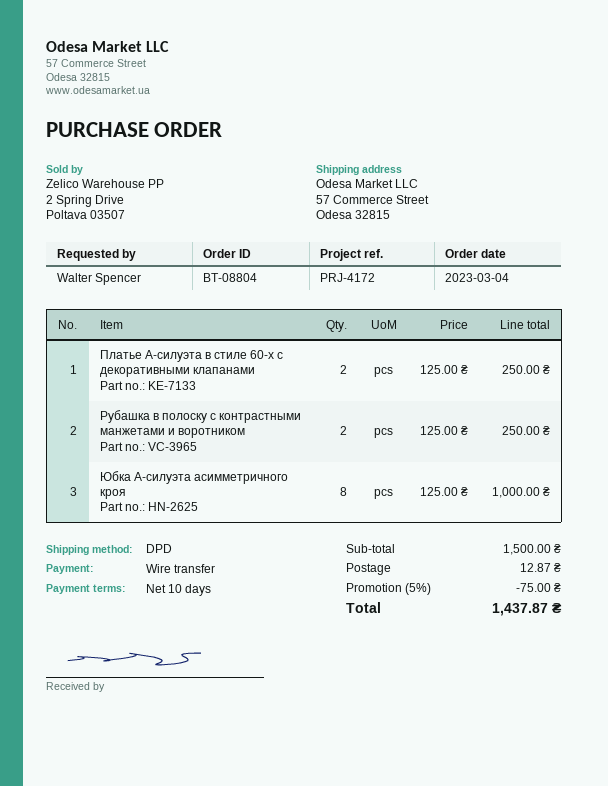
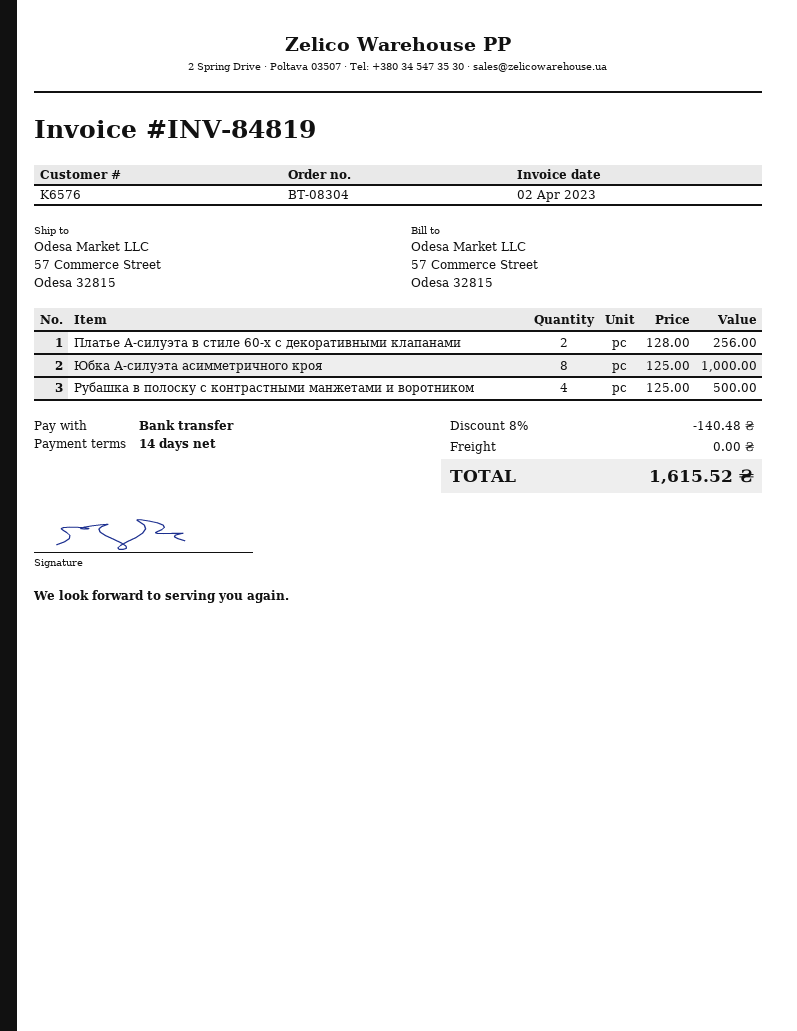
order number: BT-08804 -> BT-08304
payment terms: 10 days -> 14 days
Платье А-силуэта в стиле 60-х с декоративными клапанами: 2 x 125.00 = 250.00 -> 2 x 128.00 = 256.00
Рубашка в полоску с контрастными манжетами и воротником: 2 x 125.00 = 250.00 -> 4 x 125.00 = 500.00
discount: 5% = 75.00 -> 8% = 140.48
shipping: 12.87 -> 0.00
total: 1437.87 -> 1615.52

